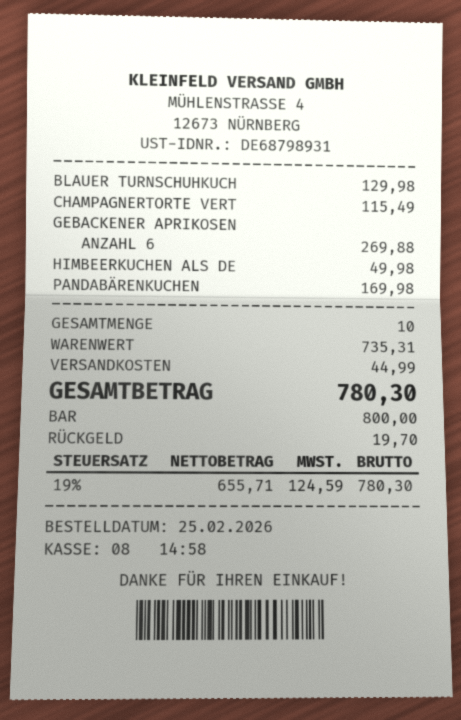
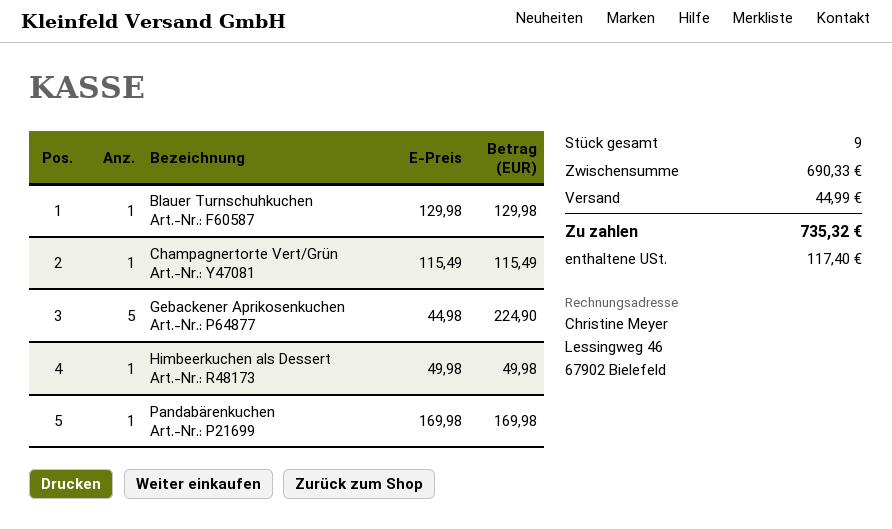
GEBACKENER APRIKOSEN: 6 for 269.88 -> 5 for 224.90
total quantity: 10 -> 9
subtotal: 735.31 -> 690.33
tax: 124.59 -> 117.40
total: 780.30 -> 735.32

